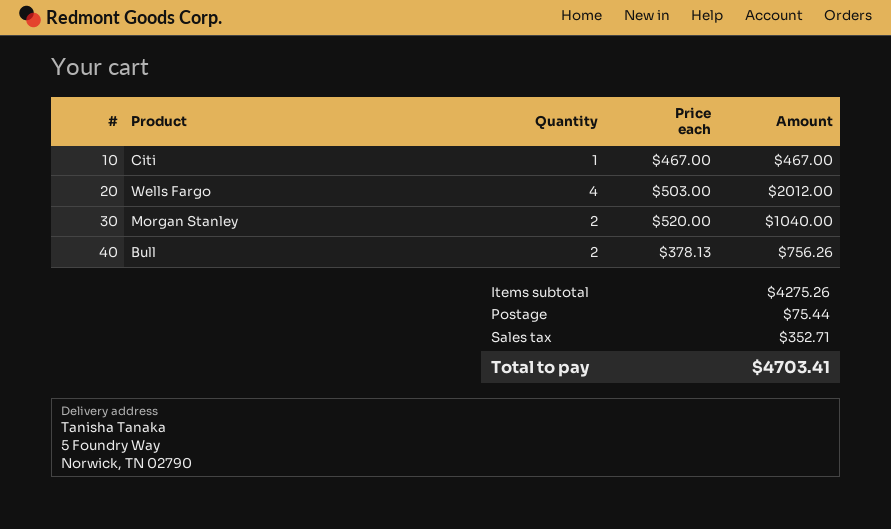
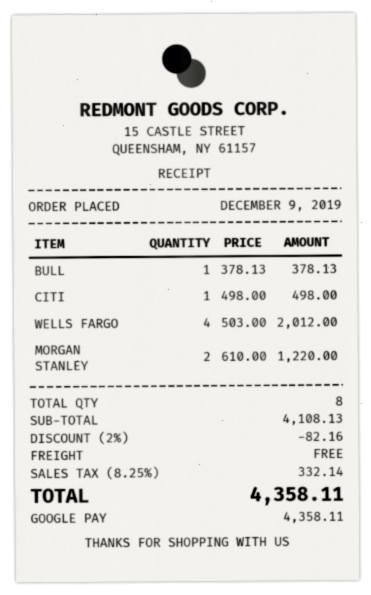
Citi: 1 x 467.00 = 467.00 -> 1 x 498.00 = 498.00
Morgan Stanley: 2 x 520.00 = 1040.00 -> 2 x 610.00 = 1220.00
Bull: 2 x 378.13 = 756.26 -> 1 x 378.13 = 378.13
subtotal: 4275.26 -> 4108.13
discount: none -> 2% = 82.16
shipping: 75.44 -> 0.00
tax: 352.71 -> 332.14
total: 4703.41 -> 4358.11

